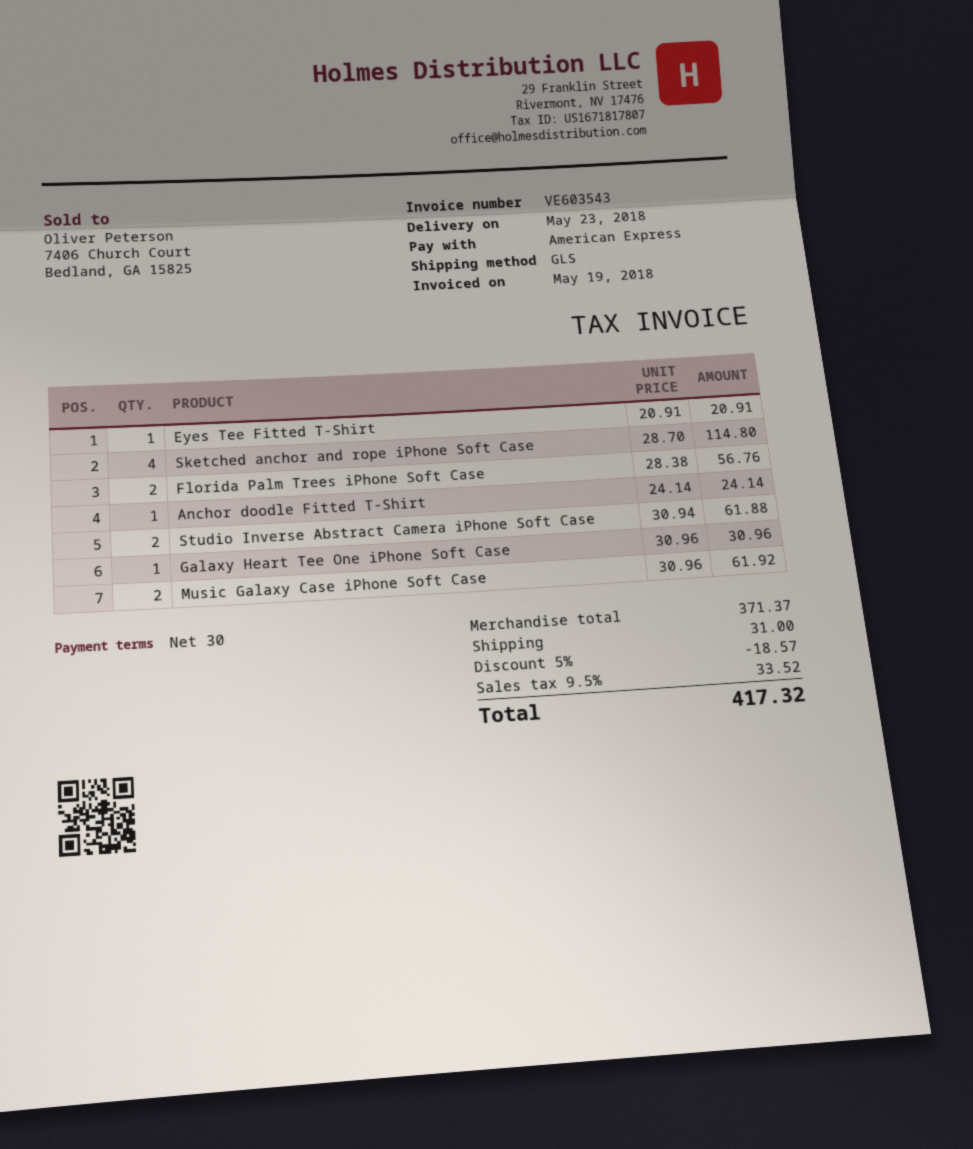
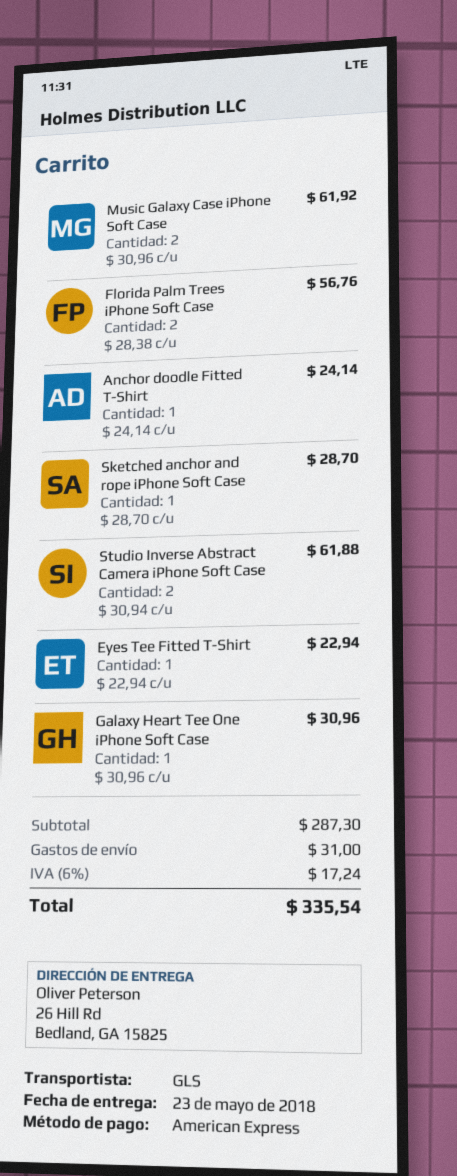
Eyes Tee Fitted T-Shirt: 1 x 20.91 = 20.91 -> 1 x 22.94 = 22.94
Sketched anchor and rope iPhone Soft Case: 4 x 28.70 = 114.80 -> 1 x 28.70 = 28.70
subtotal: 371.37 -> 287.30
discount: 5% = 18.57 -> none
tax: 9.5% = 33.52 -> 6% = 17.24
total: 417.32 -> 335.54

